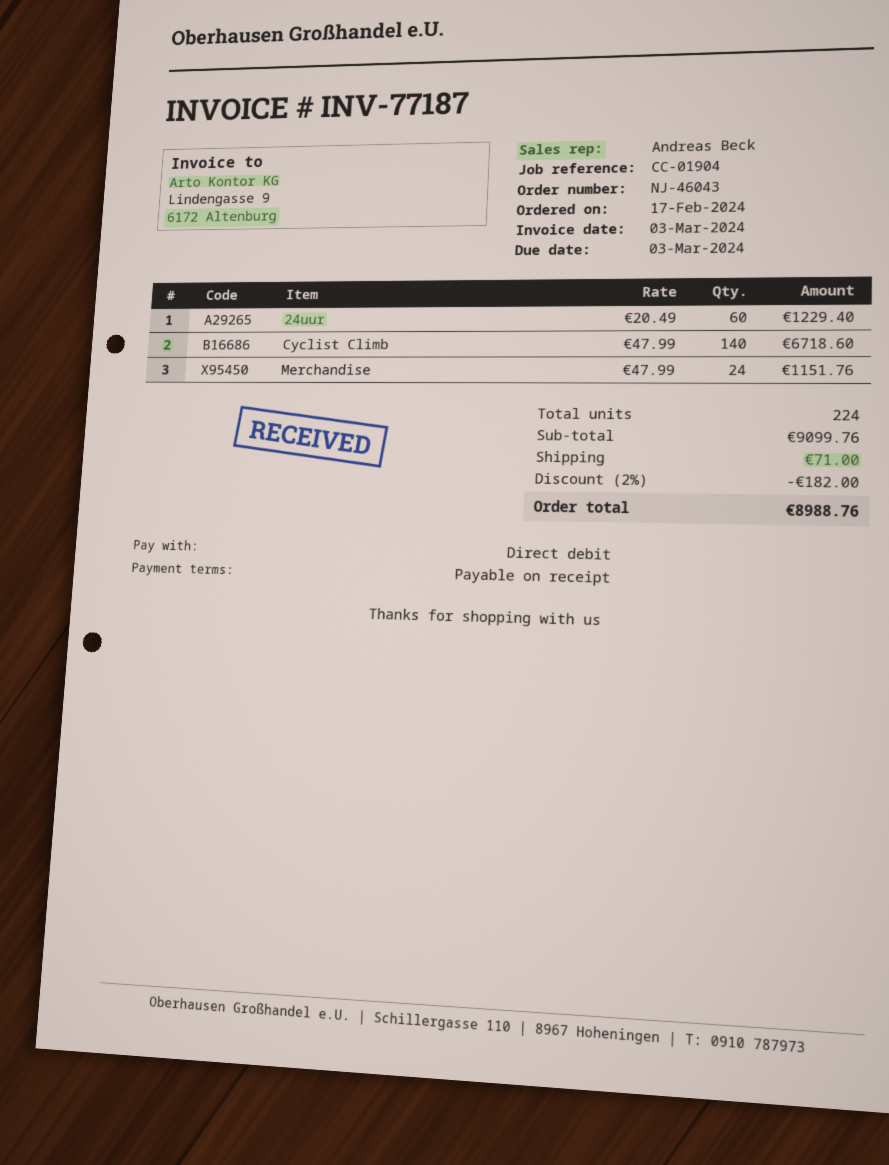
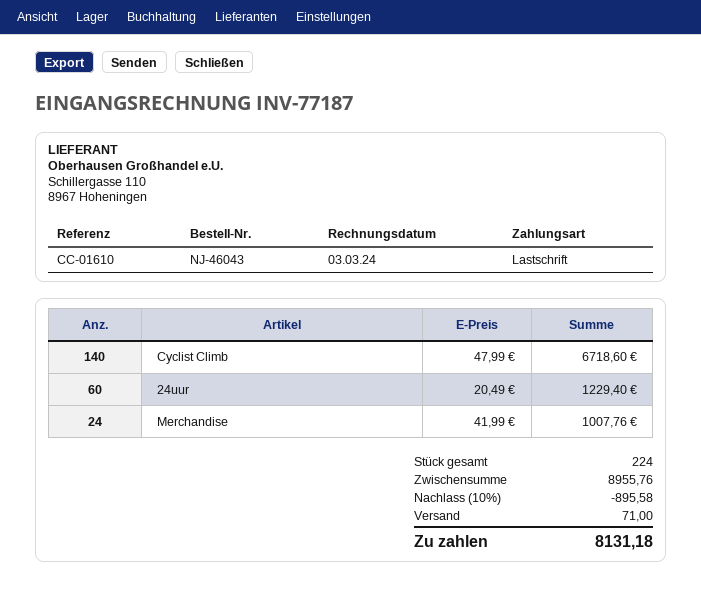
reference: CC-01904 -> CC-01610
Merchandise: 24 x 47.99 = 1151.76 -> 24 x 41.99 = 1007.76
subtotal: 9099.76 -> 8955.76
discount: 2% = 182.00 -> 10% = 895.58
total: 8988.76 -> 8131.18

